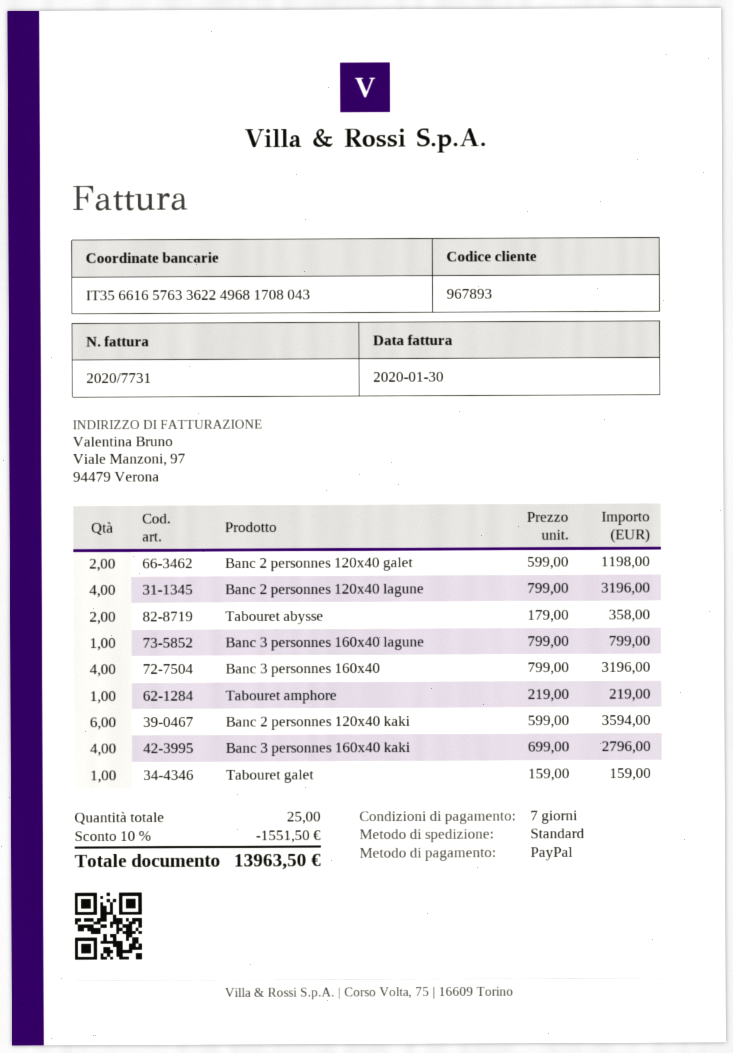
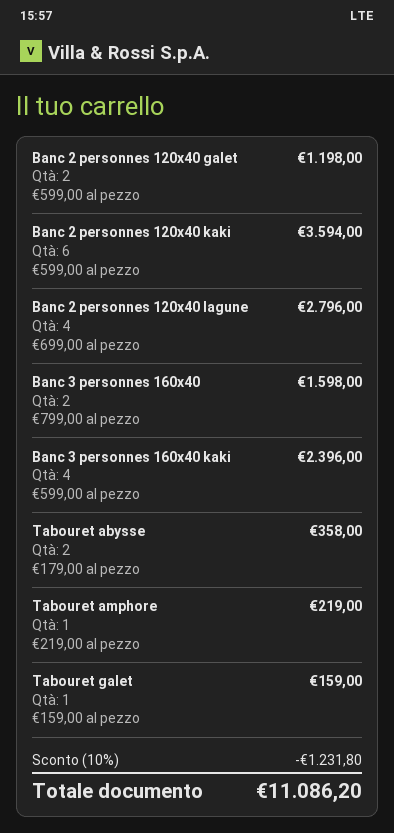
Banc 2 personnes 120x40 lagune: 4 x 799.00 = 3196.00 -> 4 x 699.00 = 2796.00
Banc 3 personnes 160x40 lagune: 1 x 799.00 = 799.00 -> none
Banc 3 personnes 160x40: 4 x 799.00 = 3196.00 -> 2 x 799.00 = 1598.00
Banc 3 personnes 160x40 kaki: 4 x 699.00 = 2796.00 -> 4 x 599.00 = 2396.00
discount: 10% = 1551.50 -> 10% = 1231.80
total: 13963.50 -> 11086.20

